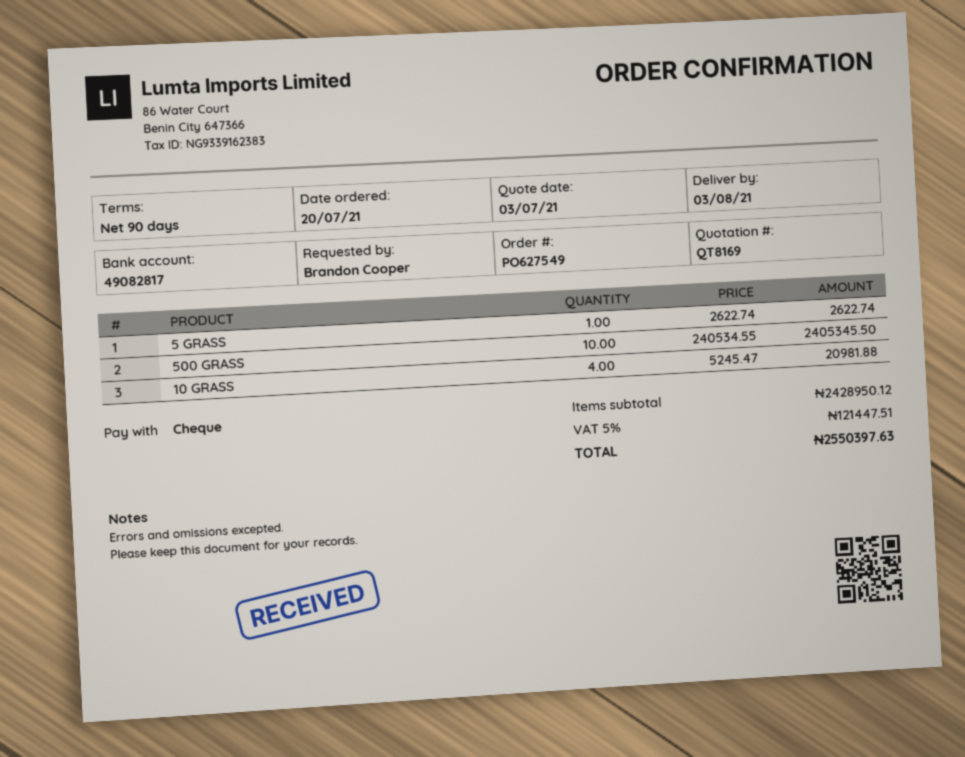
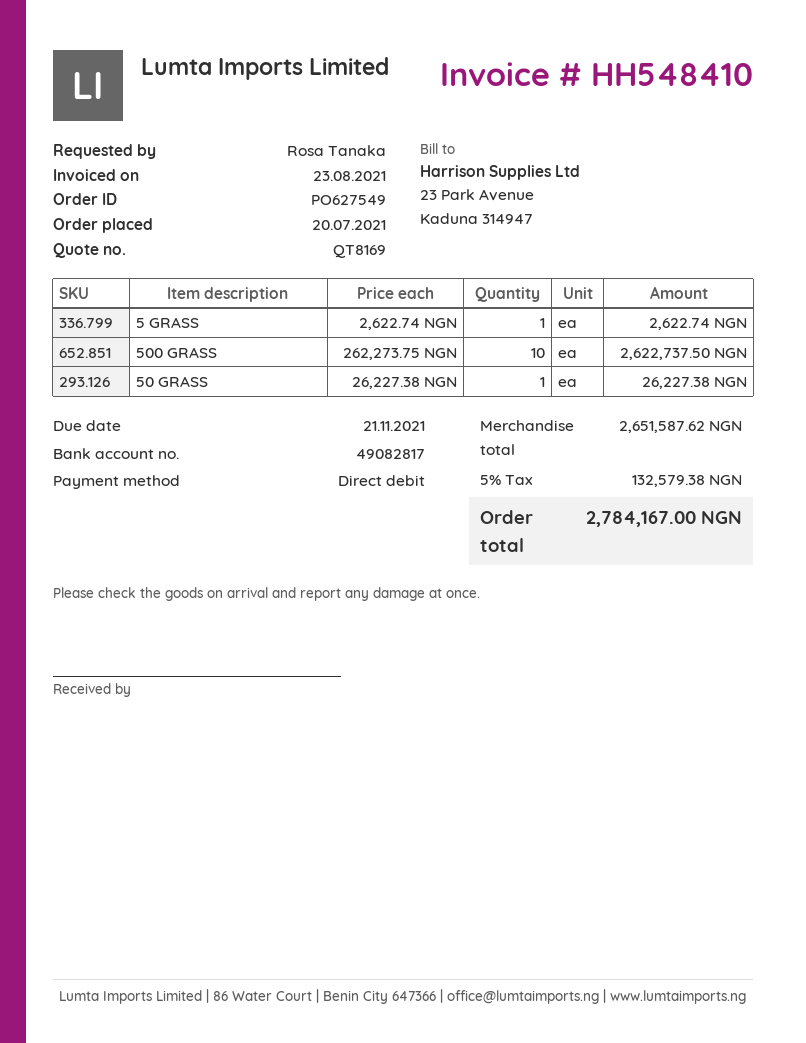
ordered by: Brandon Cooper -> Rosa Tanaka
payment method: cheque -> direct debit
500 GRASS: 10 x 240534.55 = 2405345.50 -> 10 x 262273.75 = 2622737.50
10 GRASS: 4 x 5245.47 = 20981.88 -> none
50 GRASS: none -> 1 x 26227.38 = 26227.38
subtotal: 2428950.12 -> 2651587.62
tax: 5% = 121447.51 -> 5% = 132579.38
total: 2550397.63 -> 2784167.00

